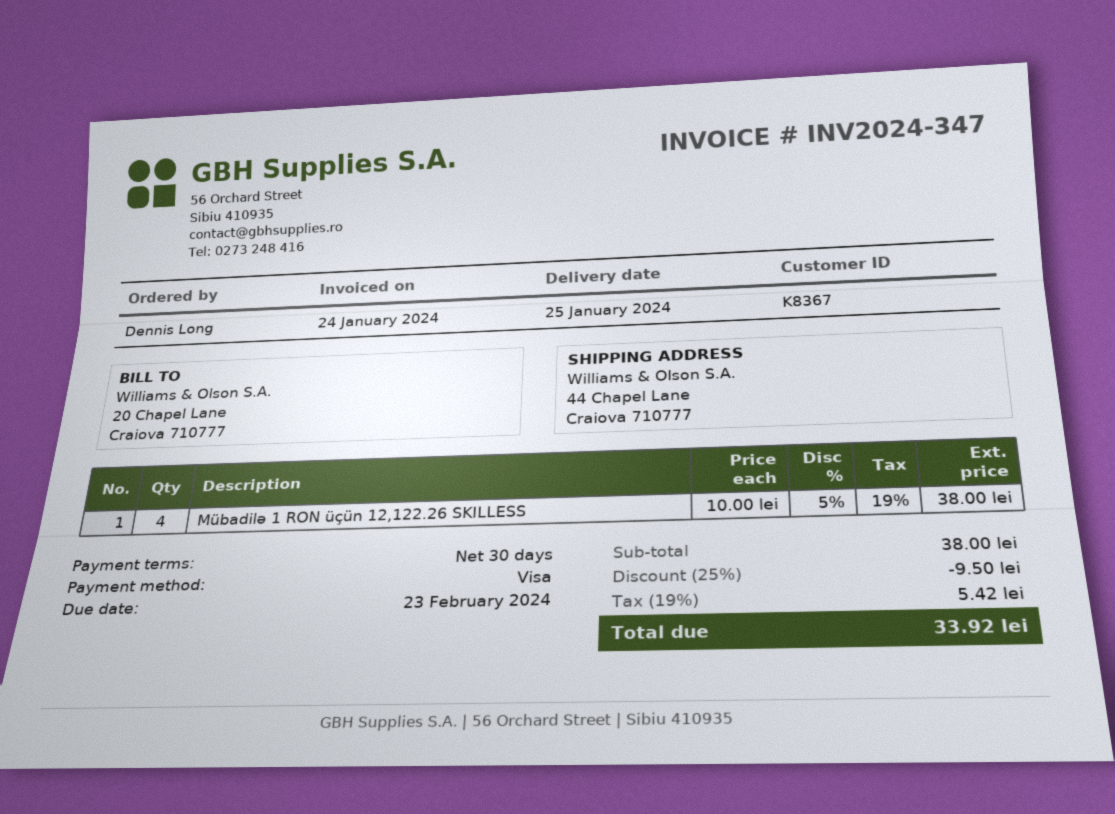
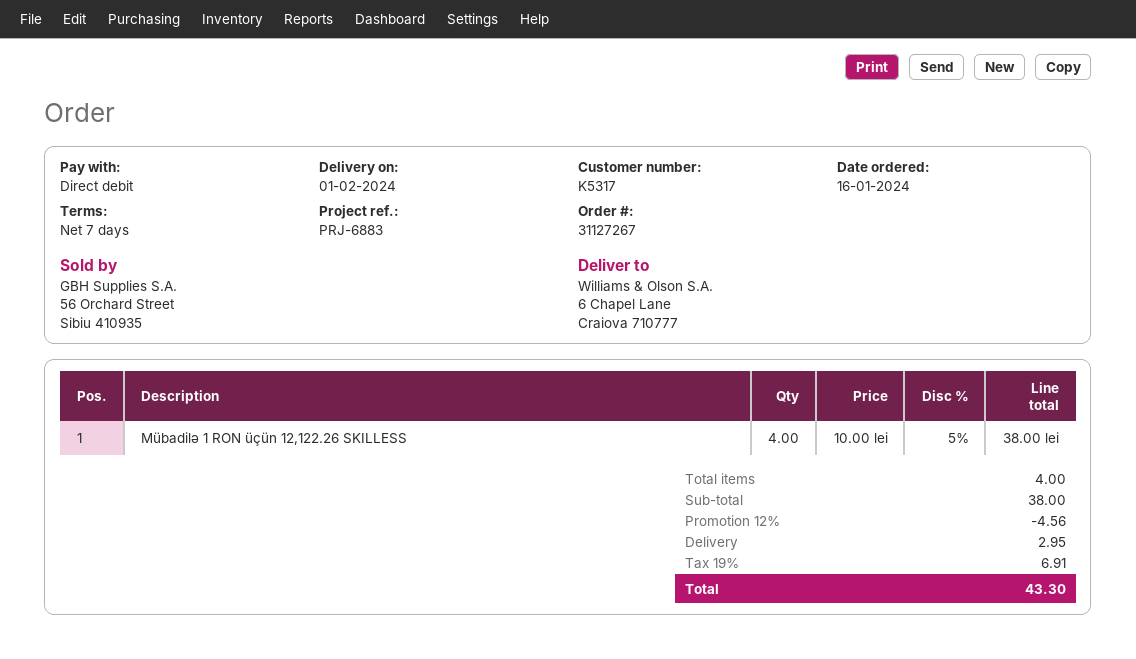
delivery date: 2024-01-25 -> 2024-02-01
payment terms: 30 days -> 7 days
customer number: K8367 -> K5317
payment method: Visa -> direct debit
ship to: 44 Chapel Lane, Craiova 710777 -> 6 Chapel Lane, Craiova 710777
discount: 25% = 9.50 -> 12% = 4.56
shipping: none -> 2.95
tax: 19% = 5.42 -> 19% = 6.91
total: 33.92 -> 43.30

